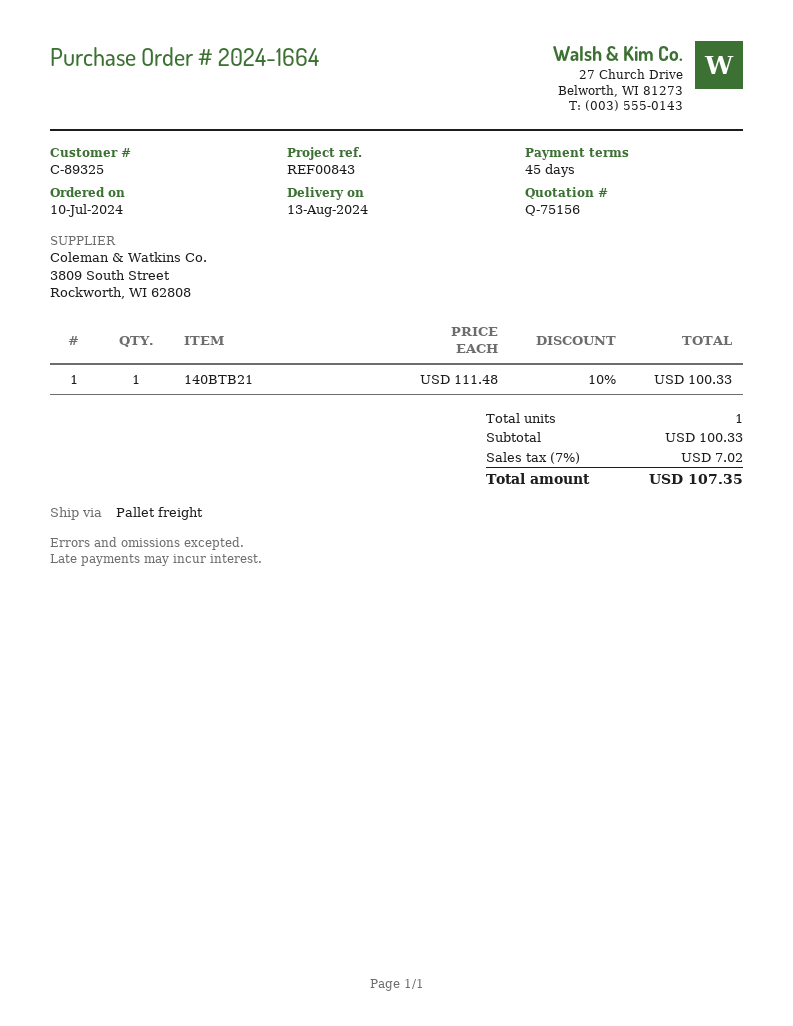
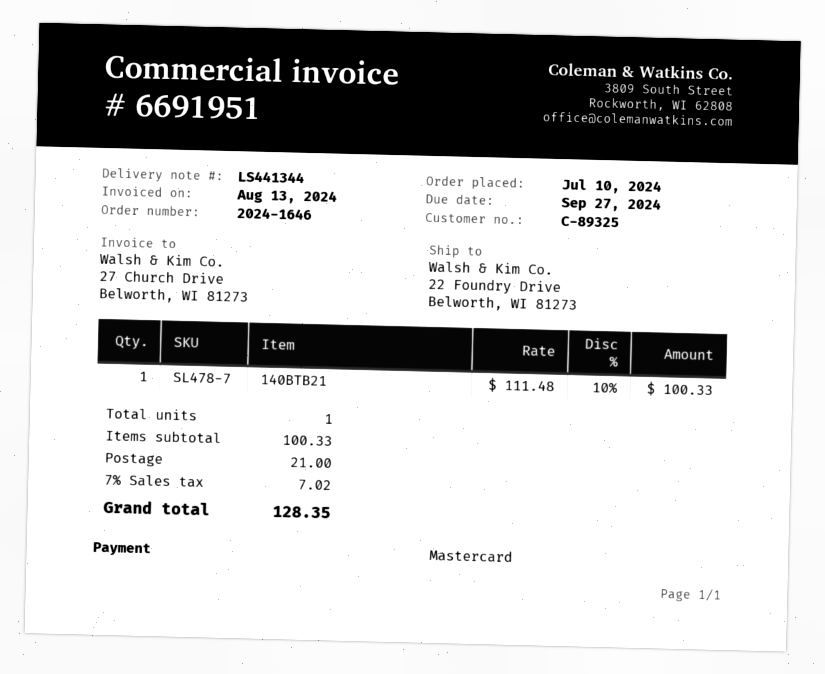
order number: 2024-1664 -> 2024-1646
shipping: none -> 21.00
total: 107.35 -> 128.35

